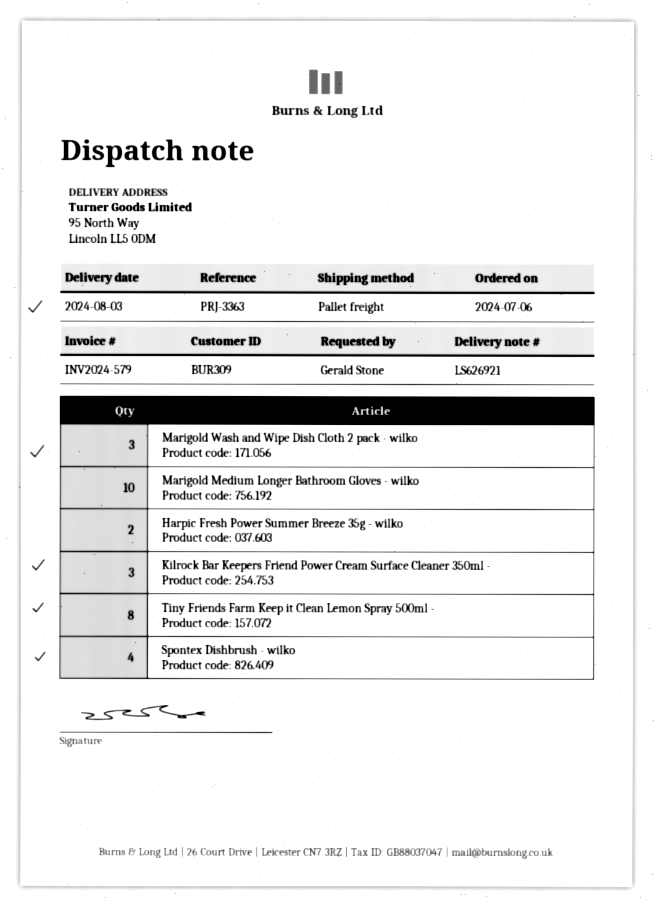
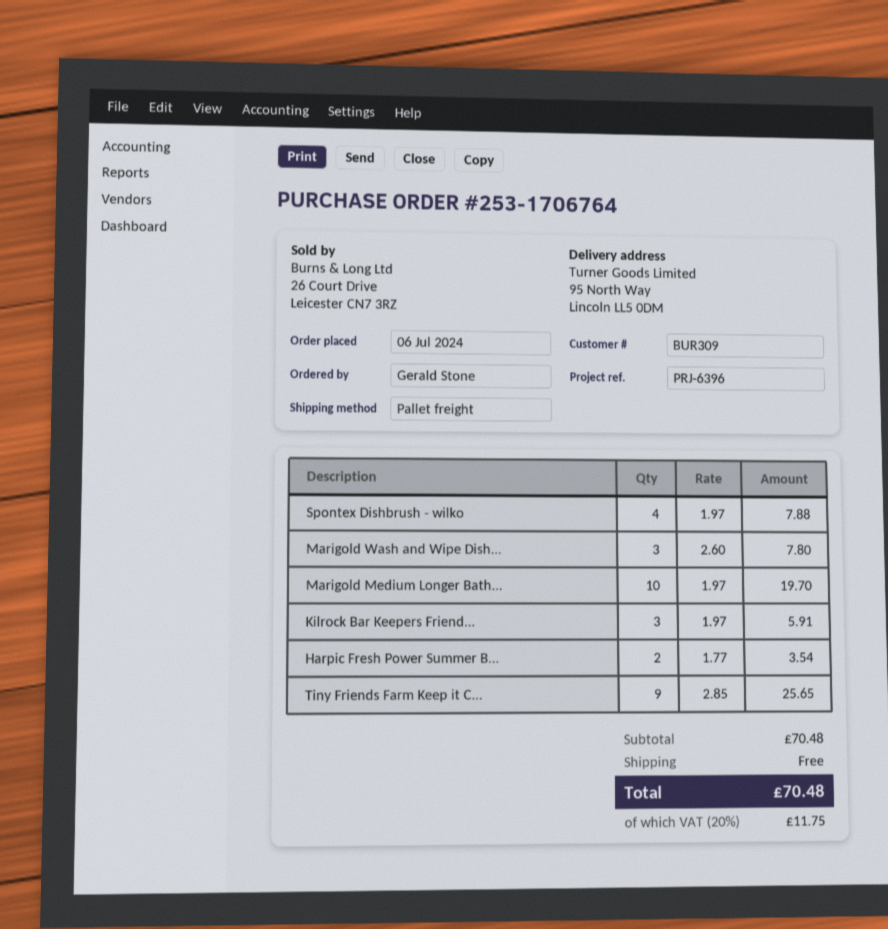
reference: PRJ-3363 -> PRJ-6396
Tiny Friends Farm Keep it Clean Lemon Spray 500ml -: 8 -> 9

